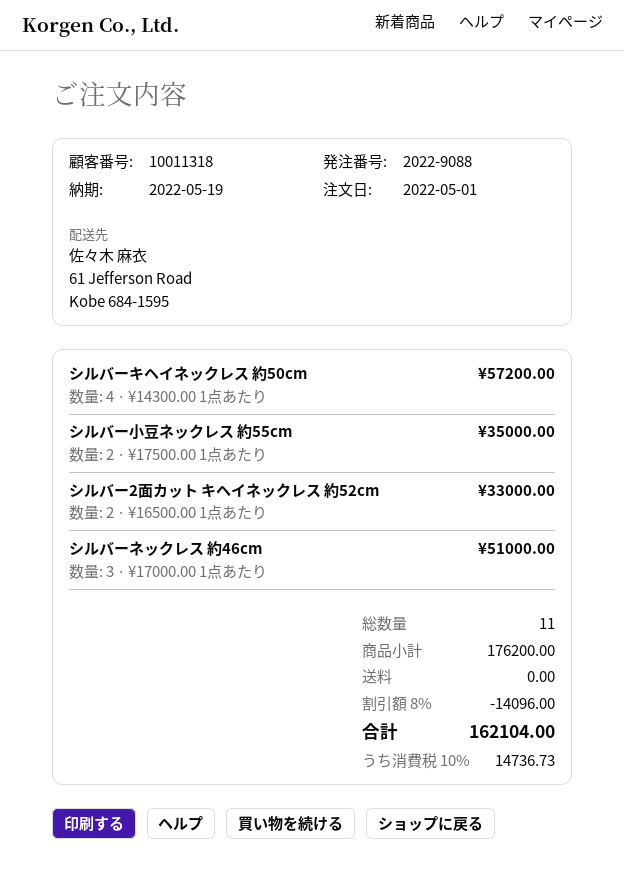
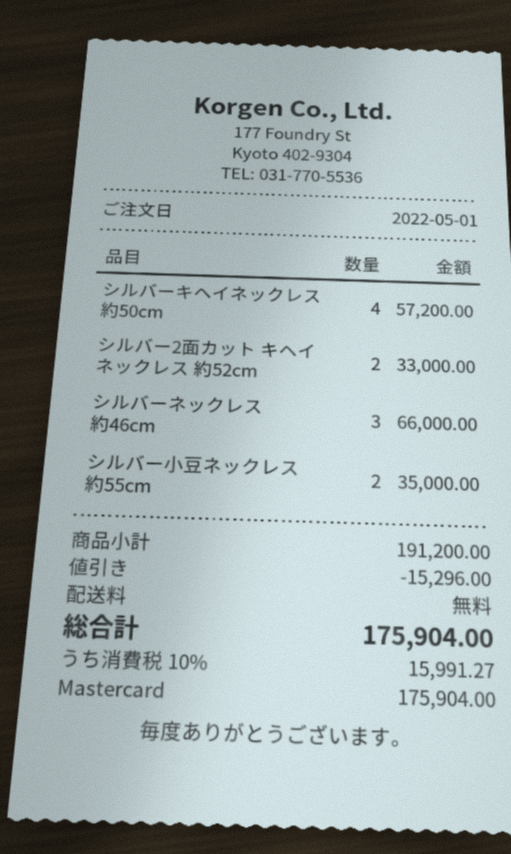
シルバーネックレス 約46cm: 3 for 51000.00 -> 3 for 66000.00
subtotal: 176200.00 -> 191200.00
discount: 14096.00 -> 15296.00
tax: 10% = 14736.73 -> 10% = 15991.27
total: 162104.00 -> 175904.00

